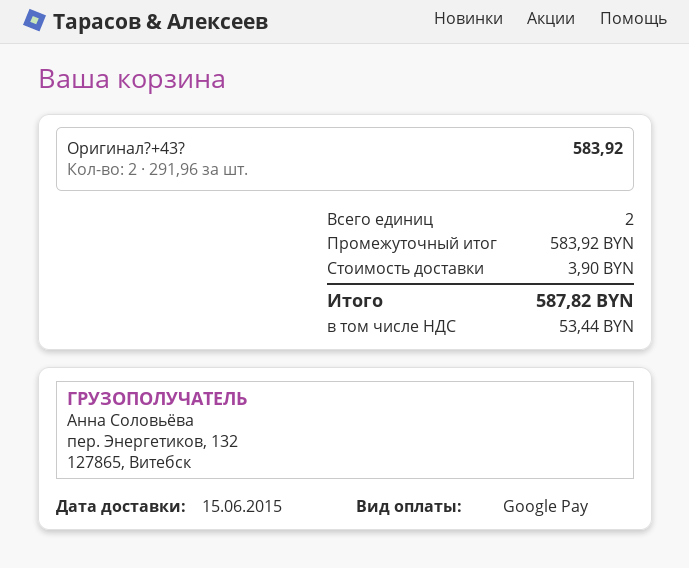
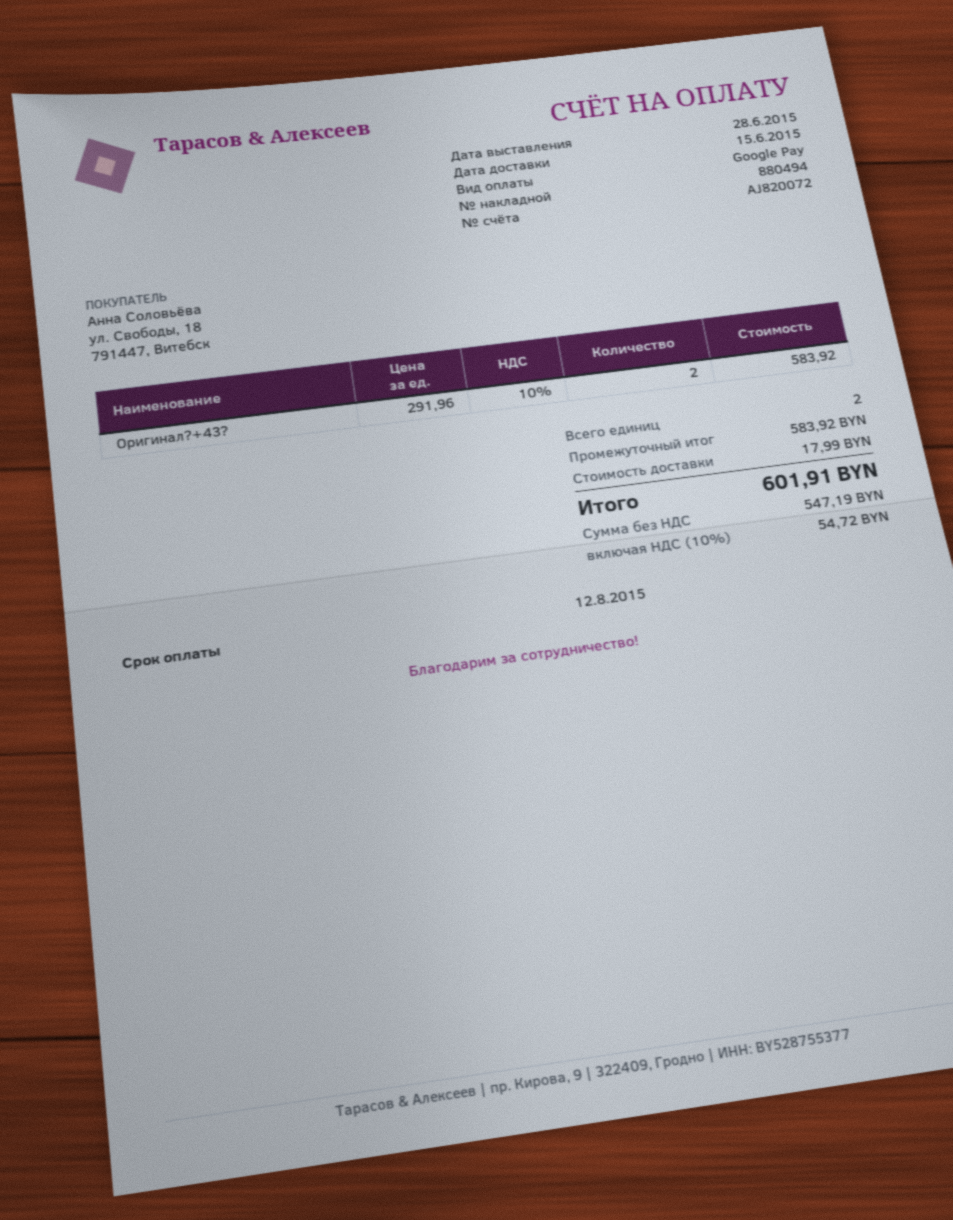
shipping: 3.90 -> 17.99
tax: 53.44 -> 54.72
total: 587.82 -> 601.91

